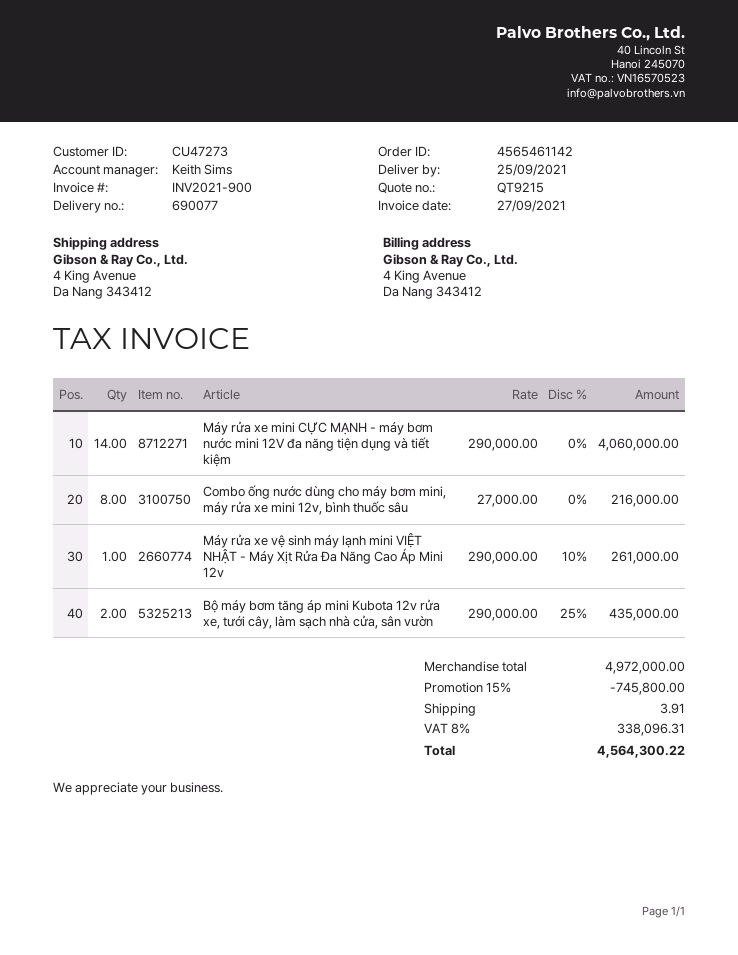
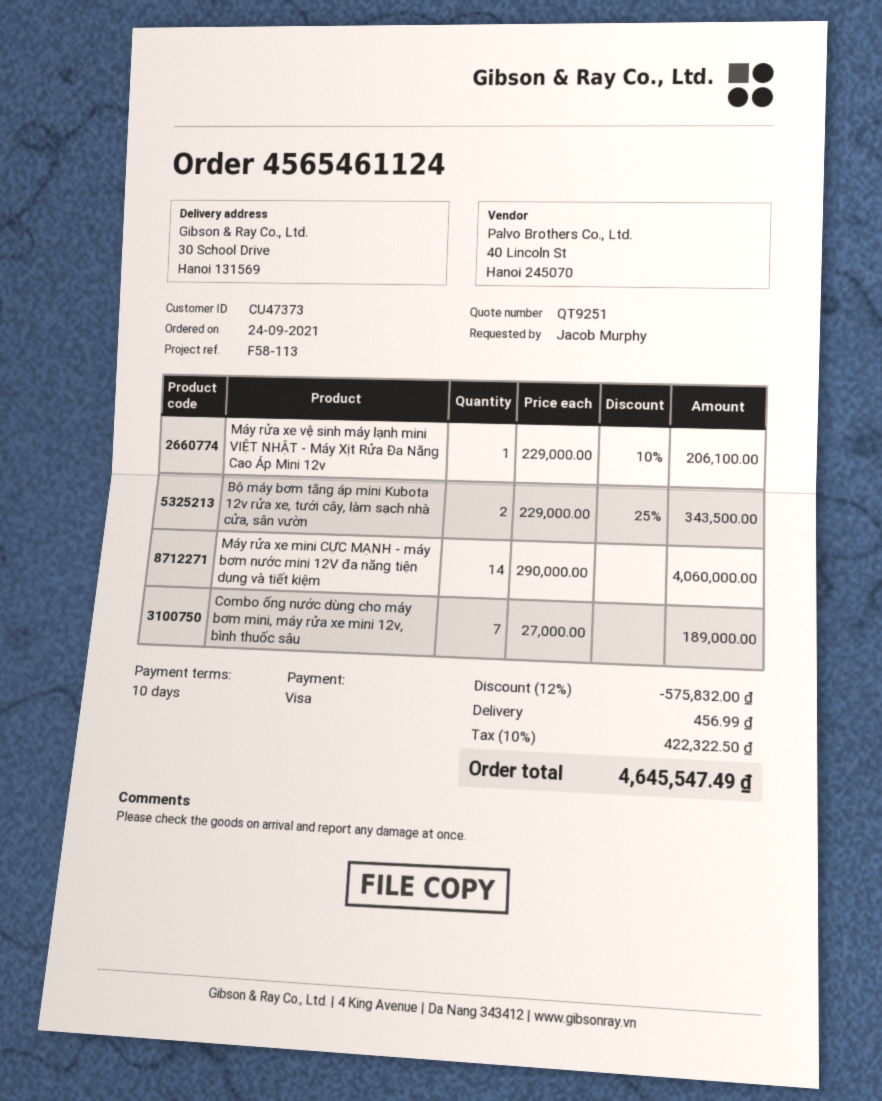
quote number: QT9215 -> QT9251
order number: 4565461142 -> 4565461124
customer number: CU47273 -> CU47373
ship to: 4 King Avenue, Da Nang 343412 -> 30 School Drive, Hanoi 131569
Combo ống nước dùng cho máy bơm mini, máy rửa xe mini 12v, bình thuốc sâu: 8 x 27000.00 = 216000.00 -> 7 x 27000.00 = 189000.00
Máy rửa xe vệ sinh máy lạnh mini VIỆT NHẬT - Máy Xịt Rửa Đa Năng Cao Áp Mini 12v: 1 x 290000.00 - 10% = 261000.00 -> 1 x 229000.00 - 10% = 206100.00
Bộ máy bơm tăng áp mini Kubota 12v rửa xe, tưới cây, làm sạch nhà cửa, sân vườn: 2 x 290000.00 - 25% = 435000.00 -> 2 x 229000.00 - 25% = 343500.00
discount: 15% = 745800.00 -> 12% = 575832.00
shipping: 3.91 -> 456.99
tax: 8% = 338096.31 -> 10% = 422322.50
total: 4564300.22 -> 4645547.49

